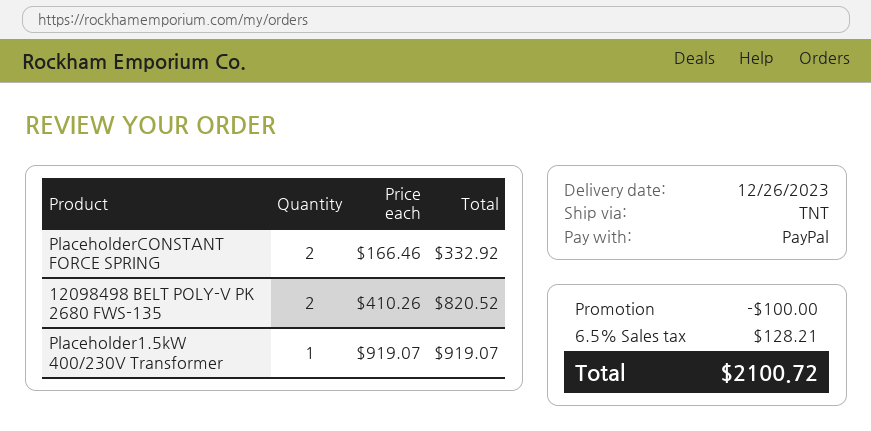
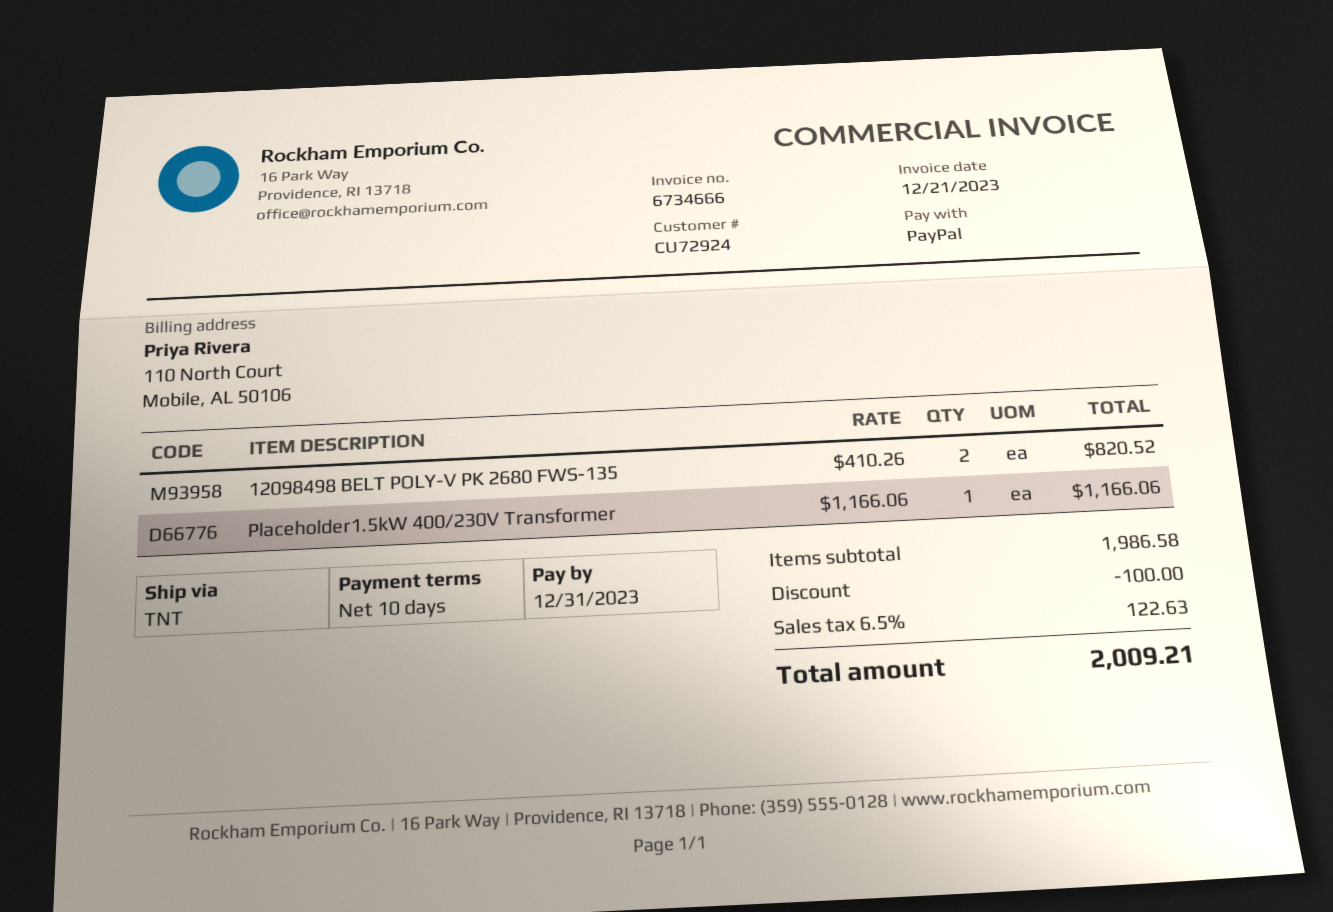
PlaceholderCONSTANT FORCE SPRING: 2 x 166.46 = 332.92 -> none
Placeholder1.5kW 400/230V Transformer: 1 x 919.07 = 919.07 -> 1 x 1166.06 = 1166.06
tax: 6.5% = 128.21 -> 6.5% = 122.63
total: 2100.72 -> 2009.21

